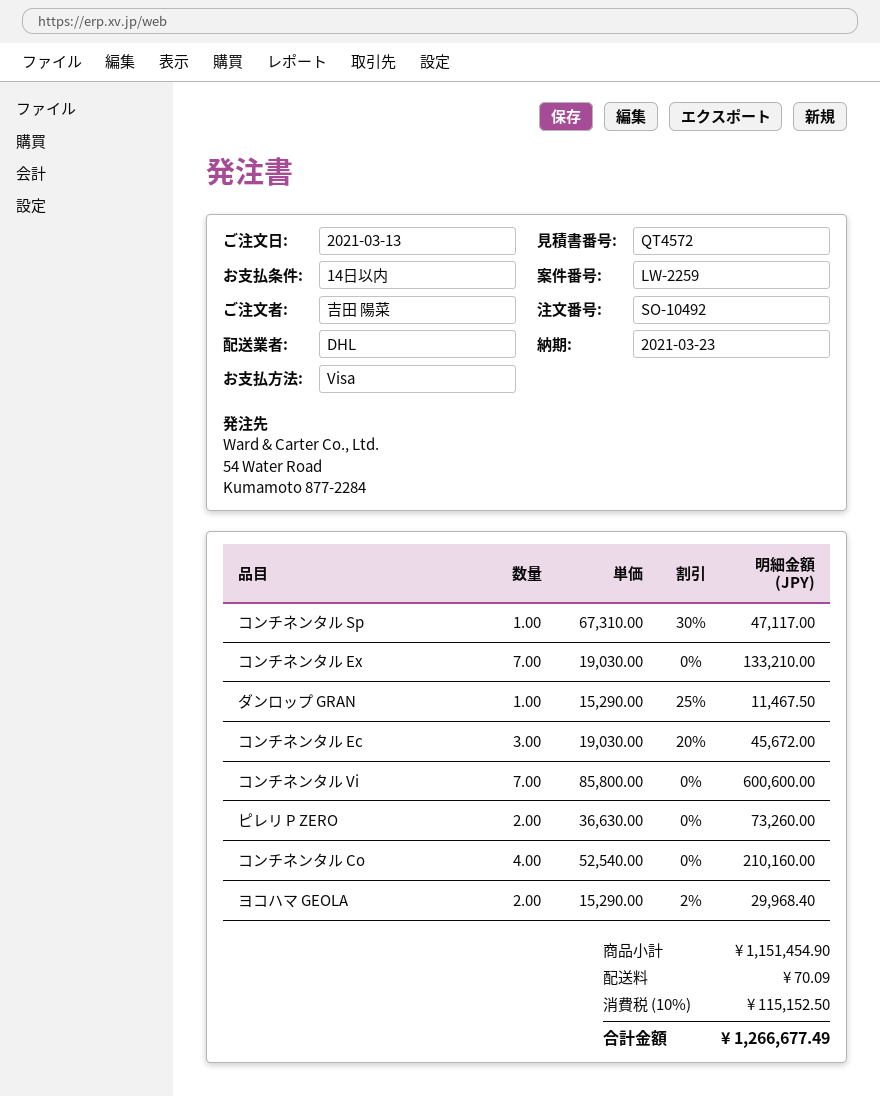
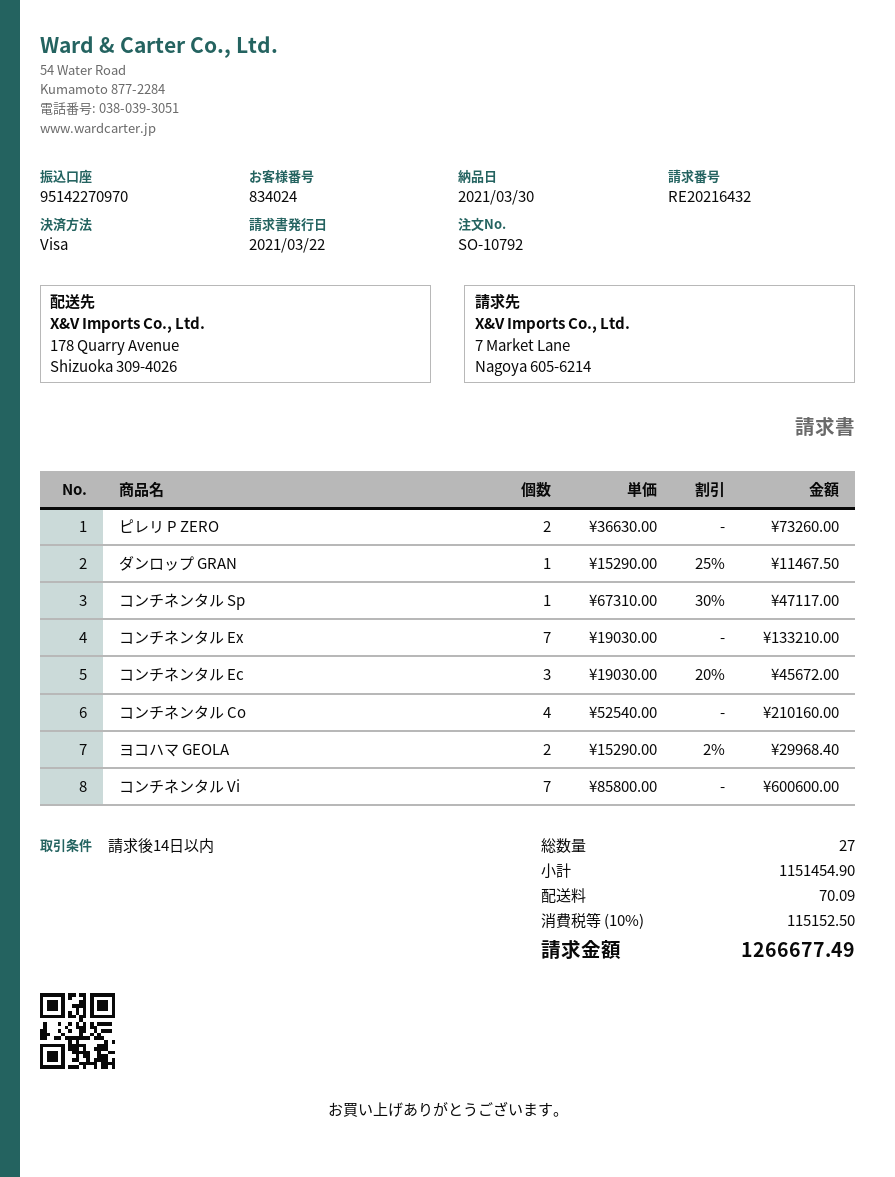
order number: SO-10492 -> SO-10792
delivery date: 2021-03-23 -> 2021-03-30

